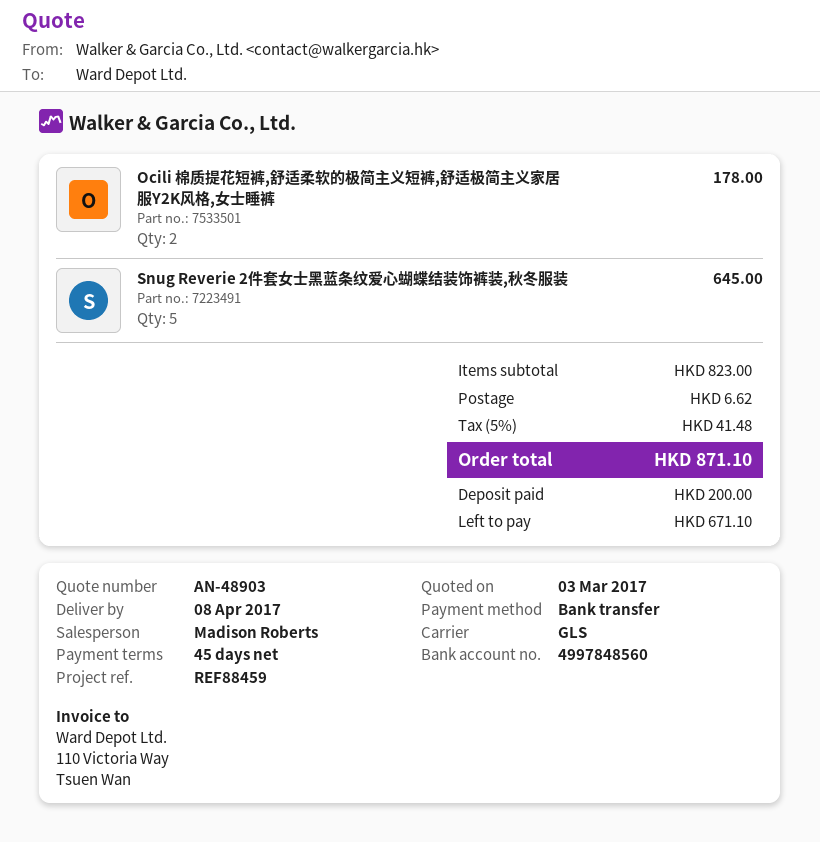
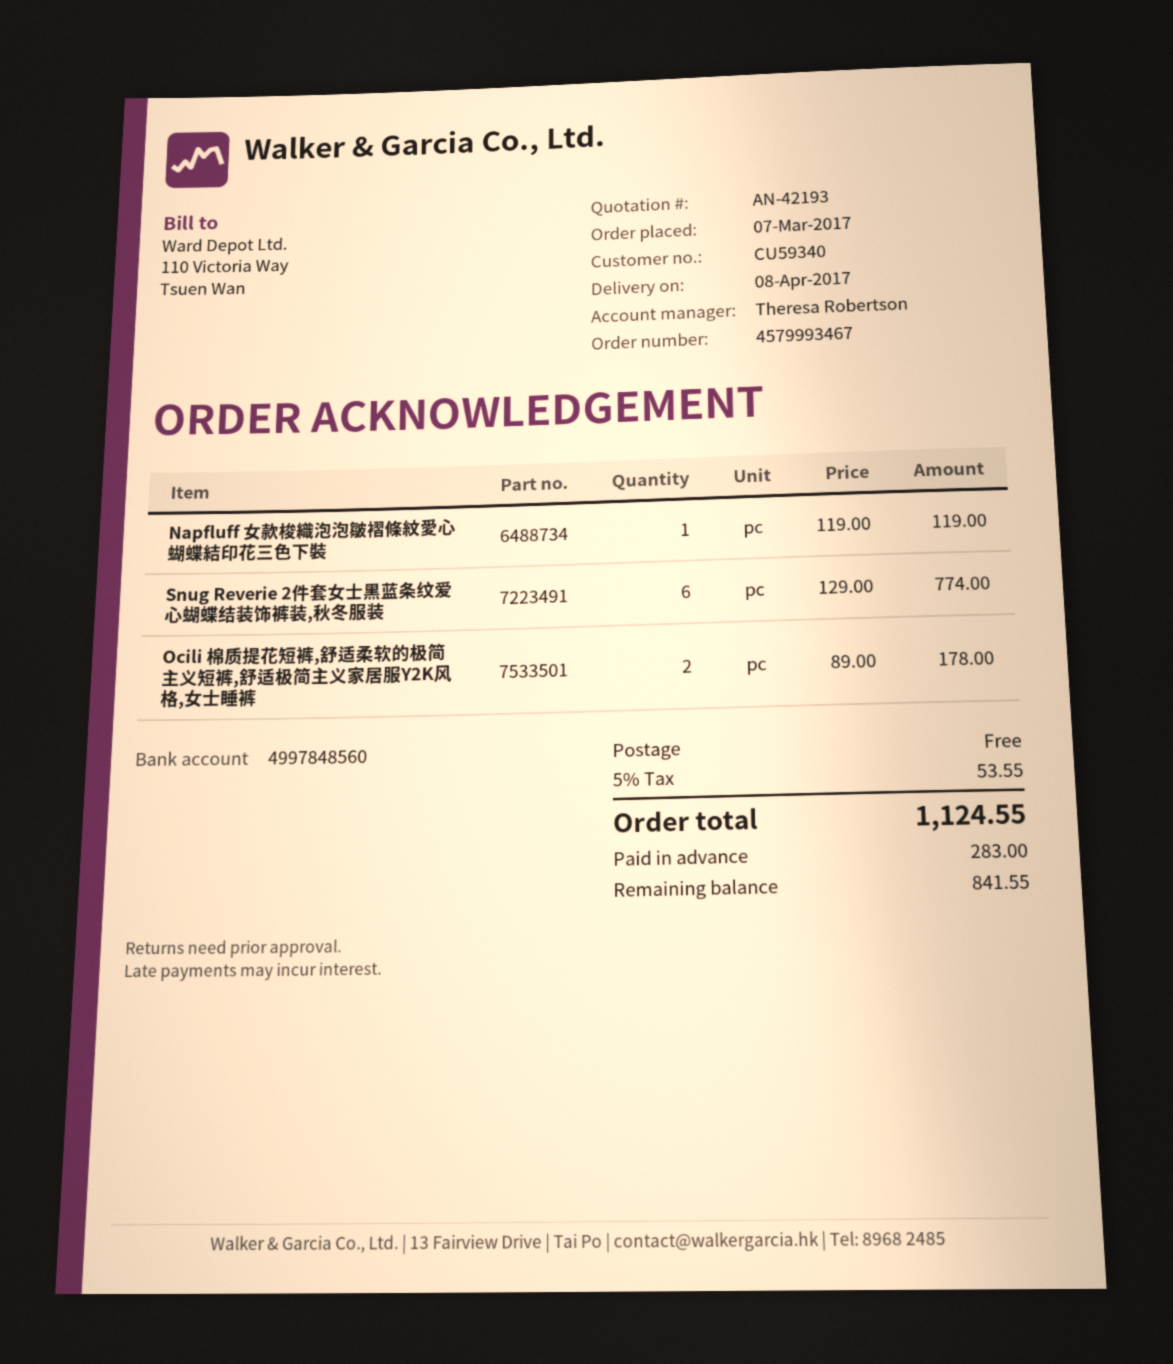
quote number: AN-48903 -> AN-42193
sales rep: Madison Roberts -> Theresa Robertson
Snug Reverie 2件套女士黑蓝条纹爱心蝴蝶结装饰裤装,秋冬服装: 5 for 645.00 -> 6 for 774.00
Napfluff 女款梭織泡泡皺褶條紋愛心蝴蝶結印花三色下裝: none -> 1 for 119.00
shipping: 6.62 -> 0.00
tax: 5% = 41.48 -> 5% = 53.55
total: 871.10 -> 1124.55
deposit: 200.00 -> 283.00
balance: 671.10 -> 841.55

